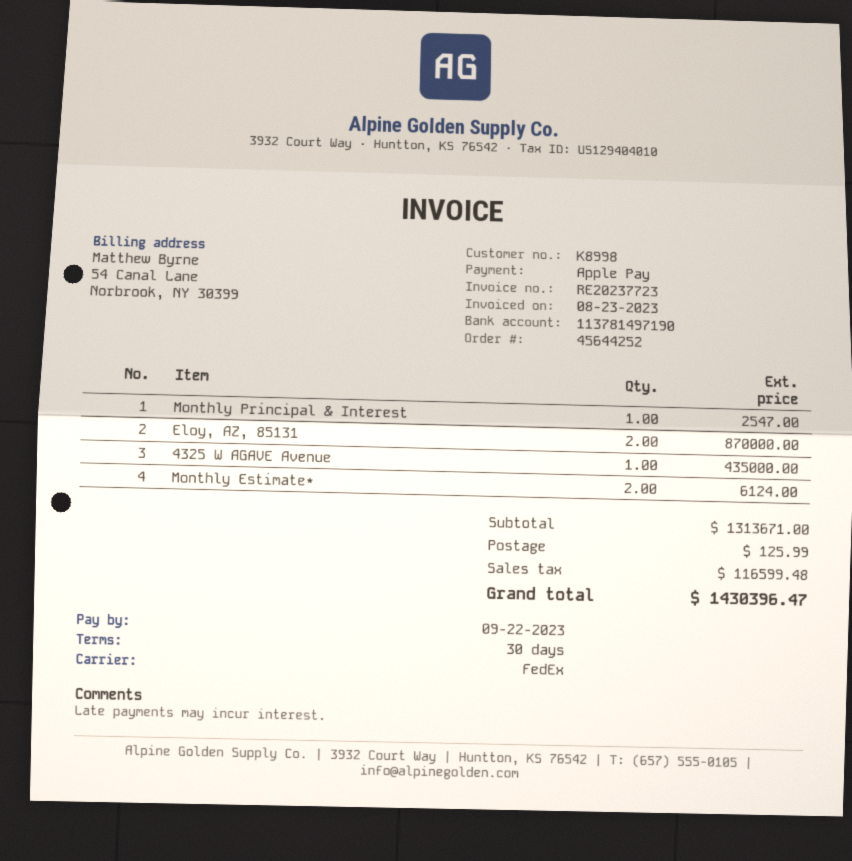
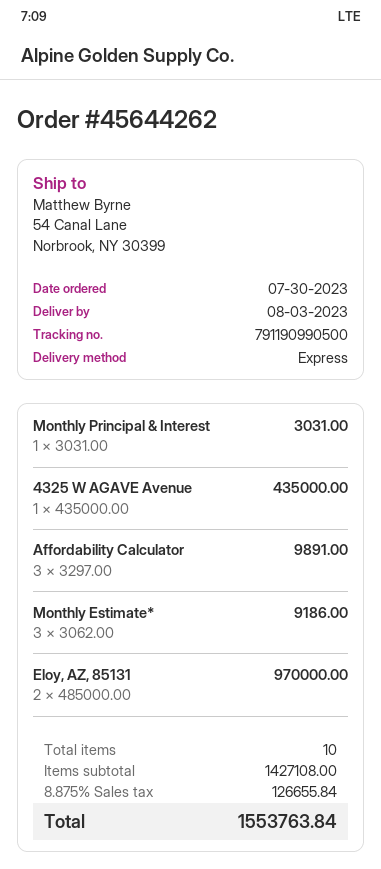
order number: 45644252 -> 45644262
shipping method: FedEx -> express
Monthly Principal & Interest: 1 for 2547.00 -> 1 for 3031.00
Eloy, AZ, 85131: 2 for 870000.00 -> 2 for 970000.00
Monthly Estimate*: 2 for 6124.00 -> 3 for 9186.00
Affordability Calculator: none -> 3 for 9891.00
subtotal: 1313671.00 -> 1427108.00
shipping: 125.99 -> none
tax: 116599.48 -> 126655.84
total: 1430396.47 -> 1553763.84

